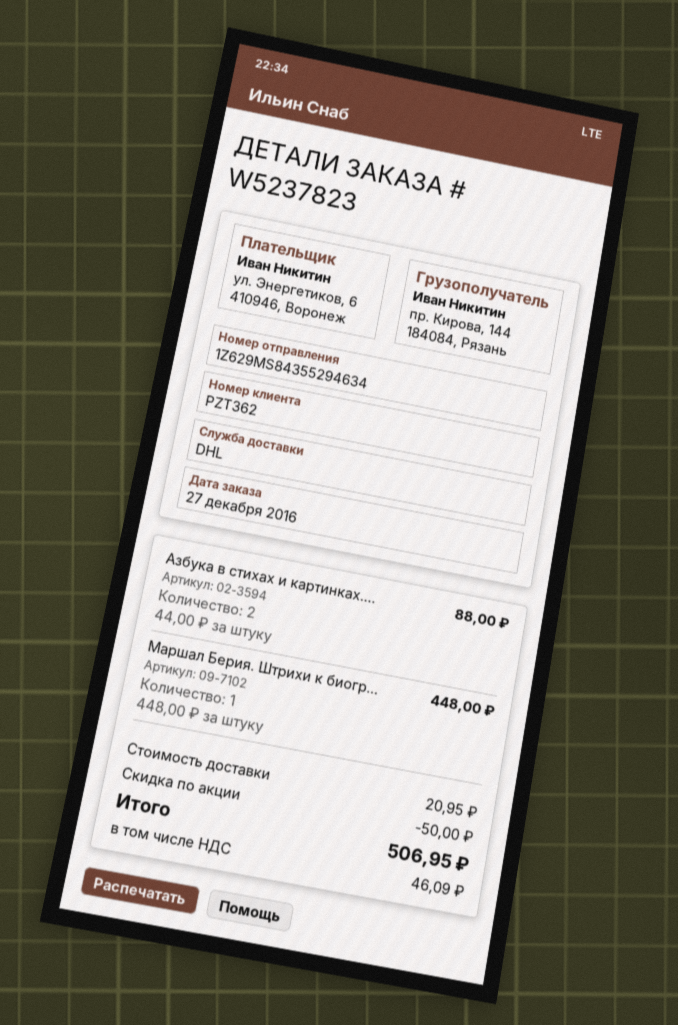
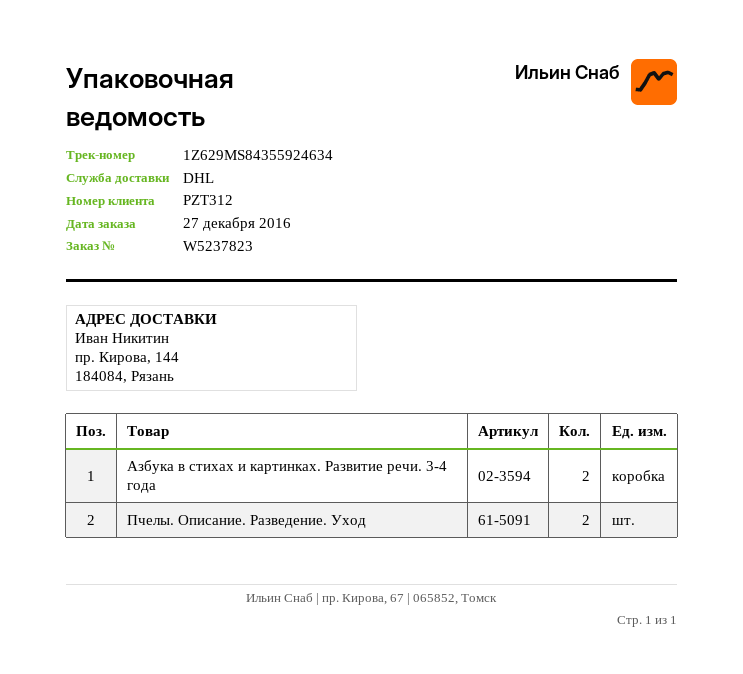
customer number: PZT362 -> PZT312
tracking number: 1Z629MS84355294634 -> 1Z629MS84355924634
Маршал Берия. Штрихи к биогр...: 1 -> none
Пчелы. Описание. Разведение. Уход: none -> 2

